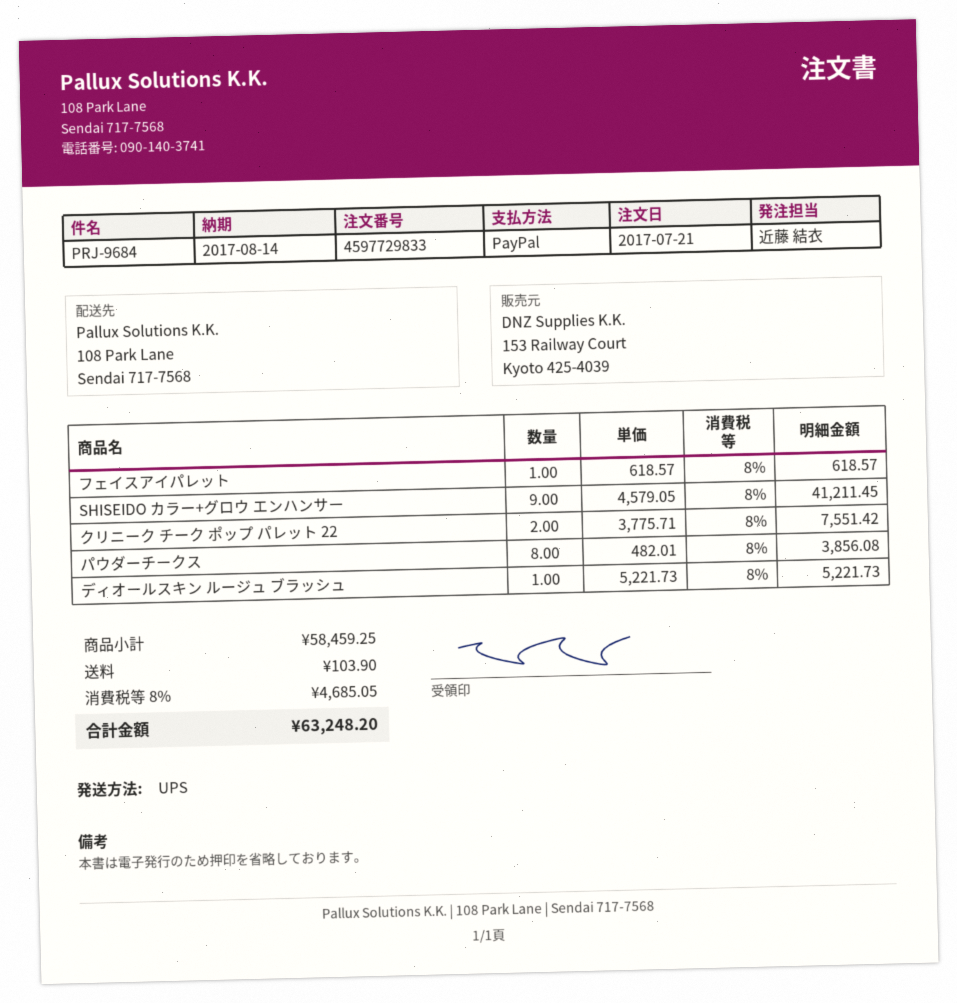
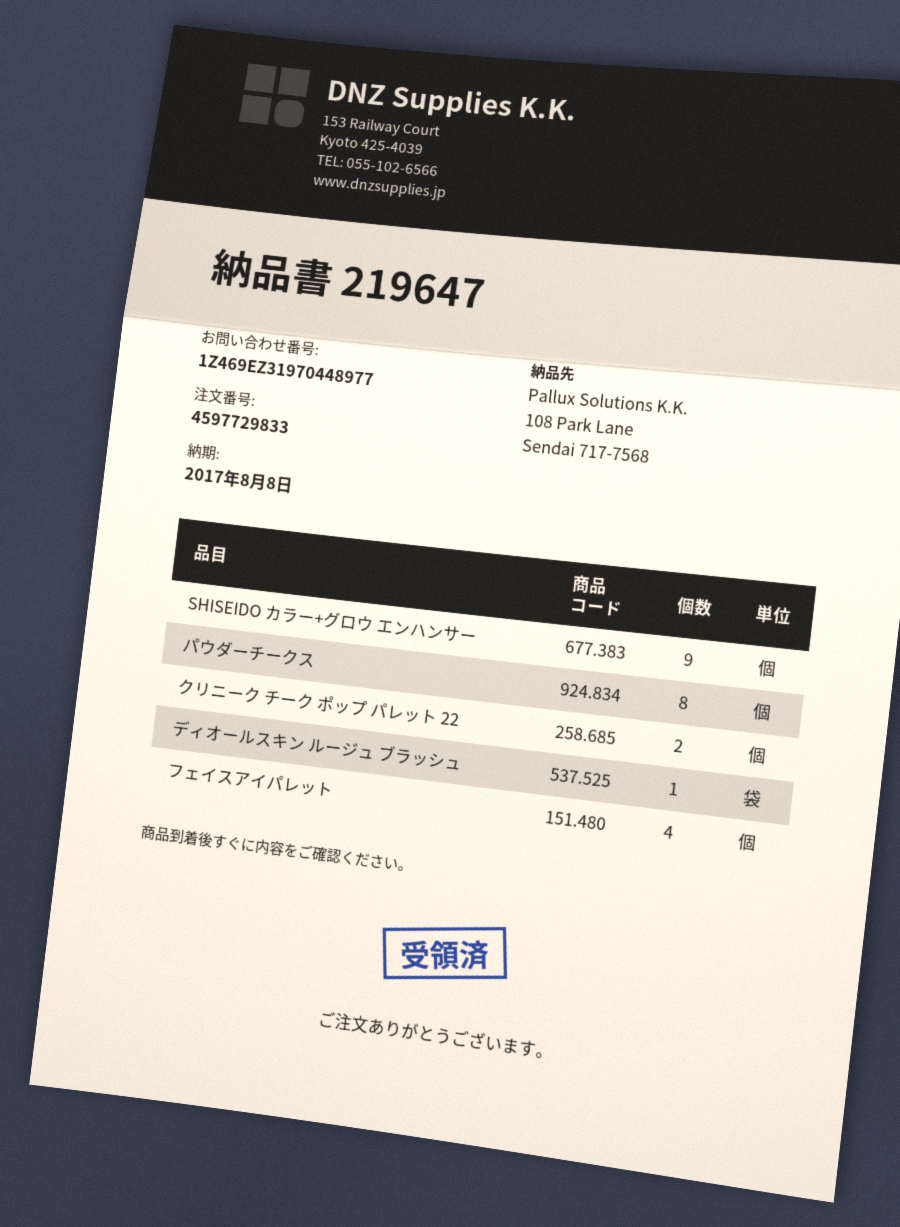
delivery date: 2017-08-14 -> 2017-08-08
フェイスアイパレット: 1 -> 4

